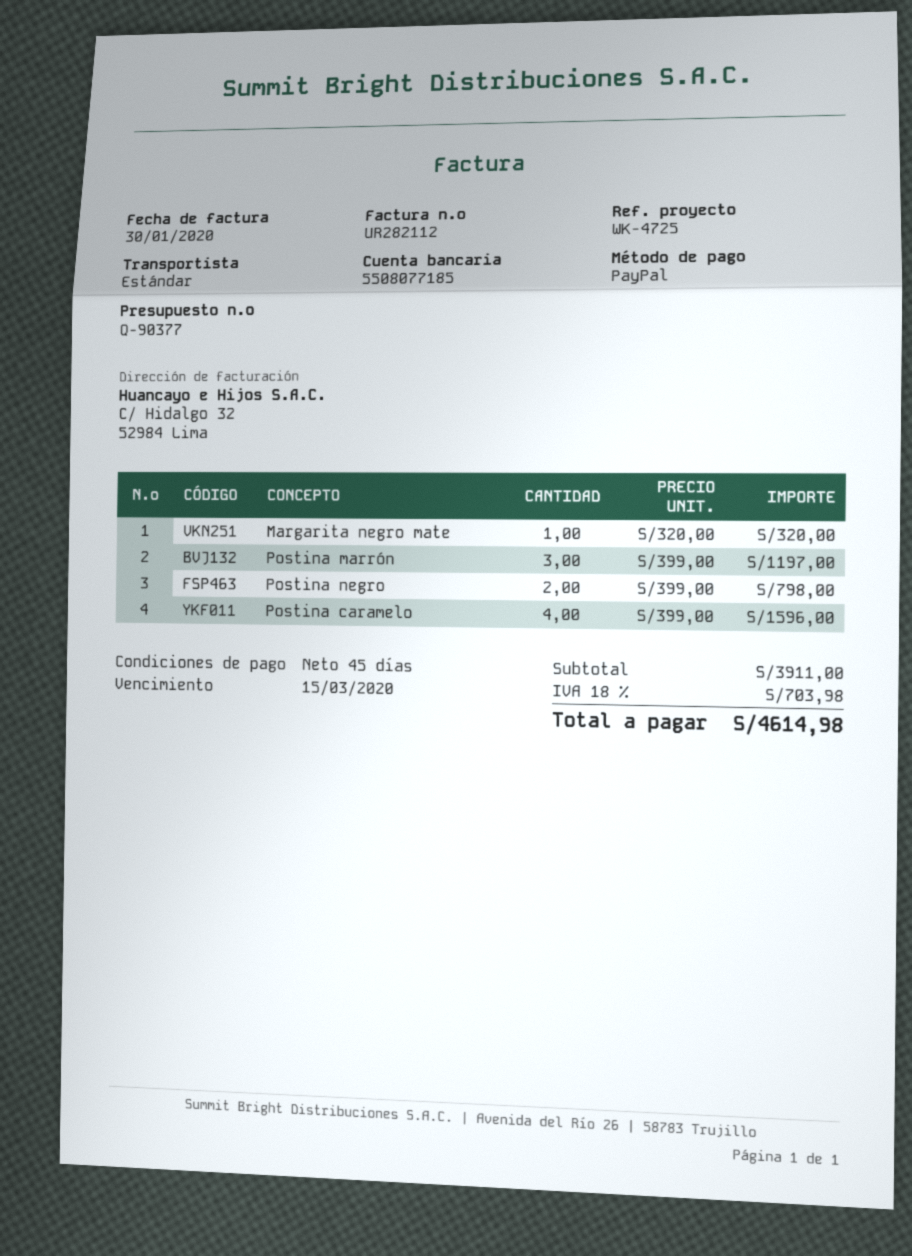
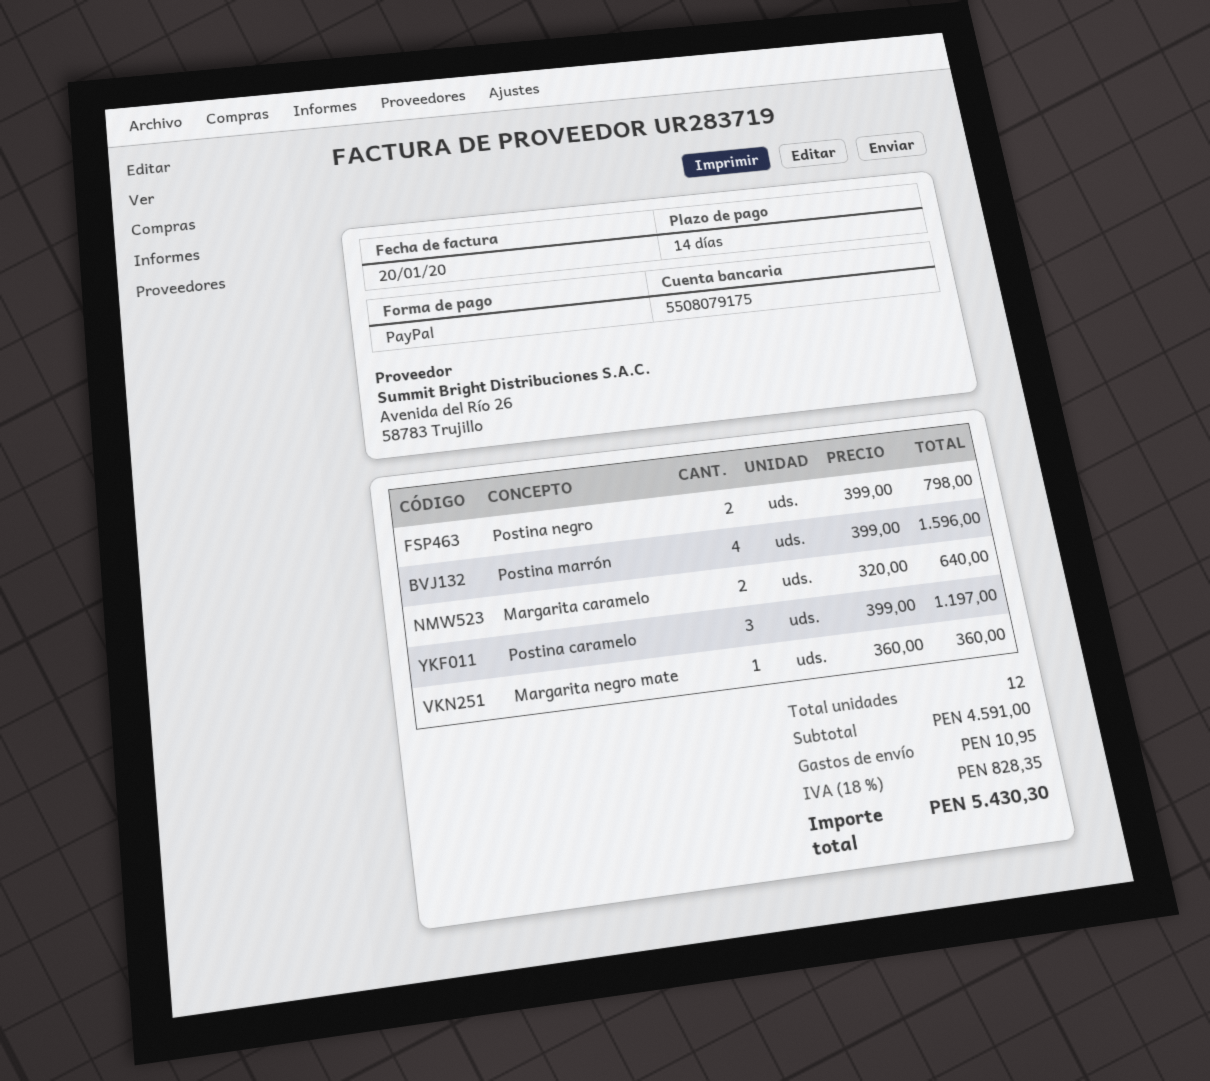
invoice number: UR282112 -> UR283719
invoice date: 2020-01-30 -> 2020-01-20
payment terms: 45 days -> 14 days
bank account: 5508077185 -> 5508079175
Margarita negro mate: 1 x 320.00 = 320.00 -> 1 x 360.00 = 360.00
Postina marrón: 3 x 399.00 = 1197.00 -> 4 x 399.00 = 1596.00
Postina caramelo: 4 x 399.00 = 1596.00 -> 3 x 399.00 = 1197.00
Margarita caramelo: none -> 2 x 320.00 = 640.00
subtotal: 3911.00 -> 4591.00
shipping: none -> 10.95
tax: 18% = 703.98 -> 18% = 828.35
total: 4614.98 -> 5430.30

